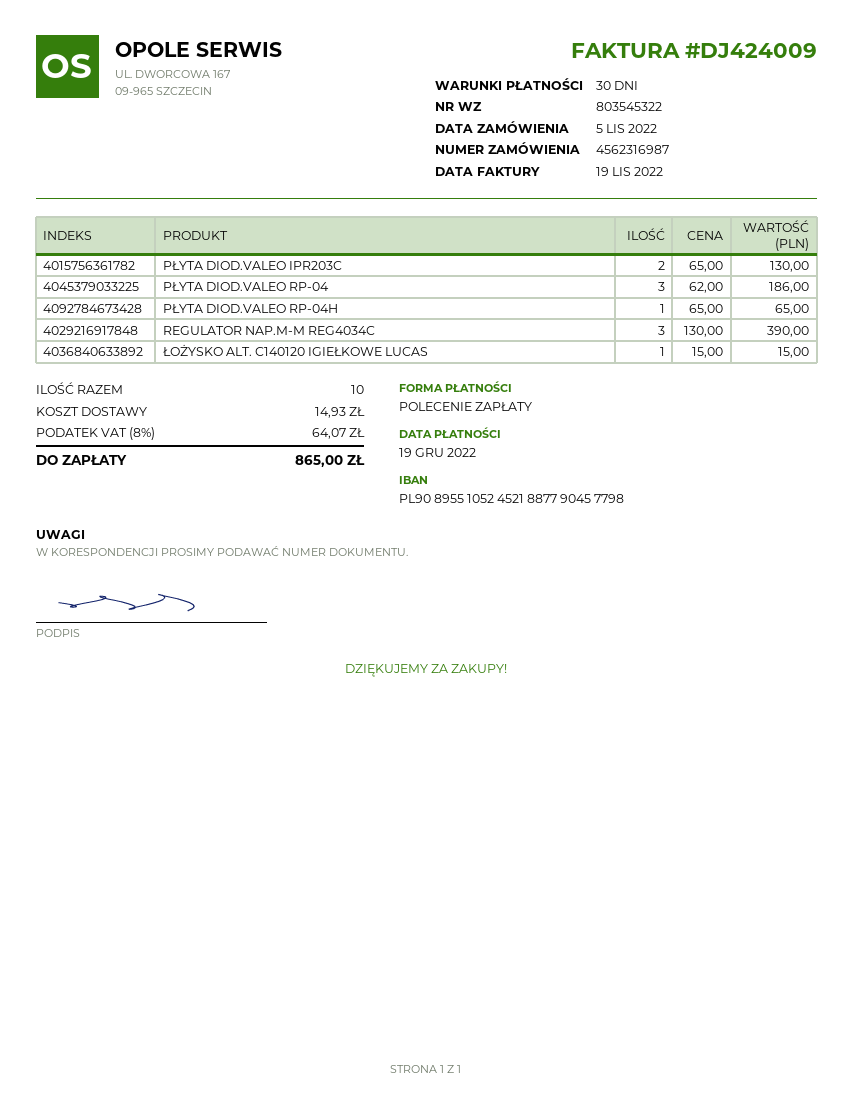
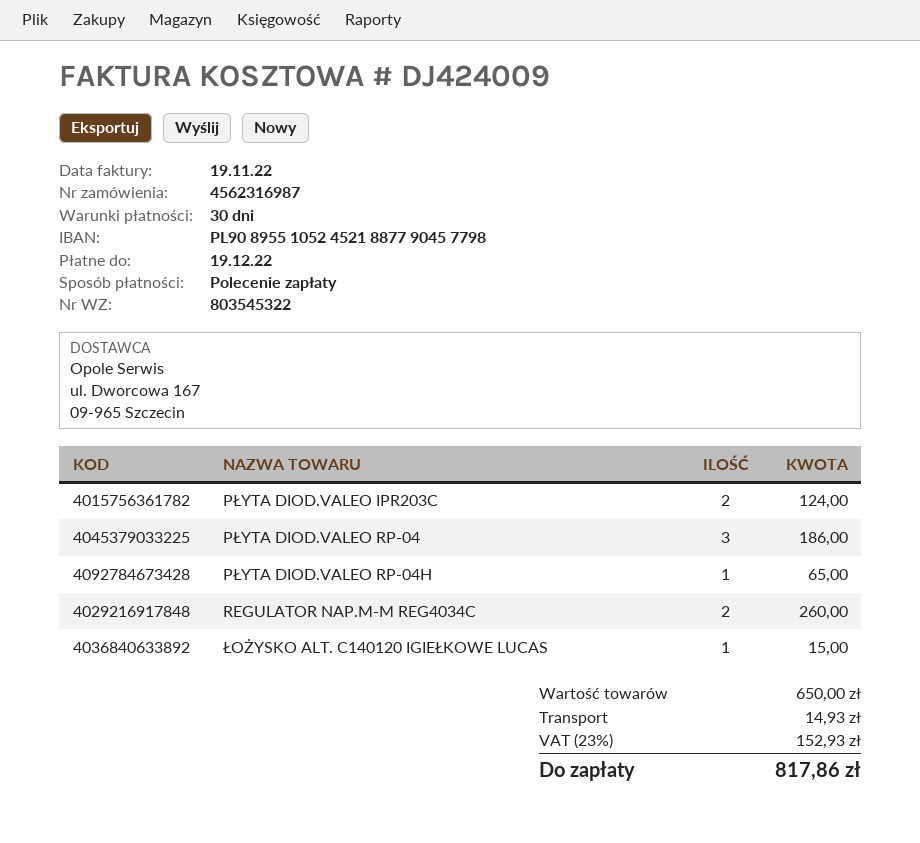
PŁYTA DIOD.VALEO IPR203C: 2 for 130.00 -> 2 for 124.00
REGULATOR NAP.M-M REG4034C: 3 for 390.00 -> 2 for 260.00
tax: 8% = 64.07 -> 23% = 152.93
total: 865.00 -> 817.86

